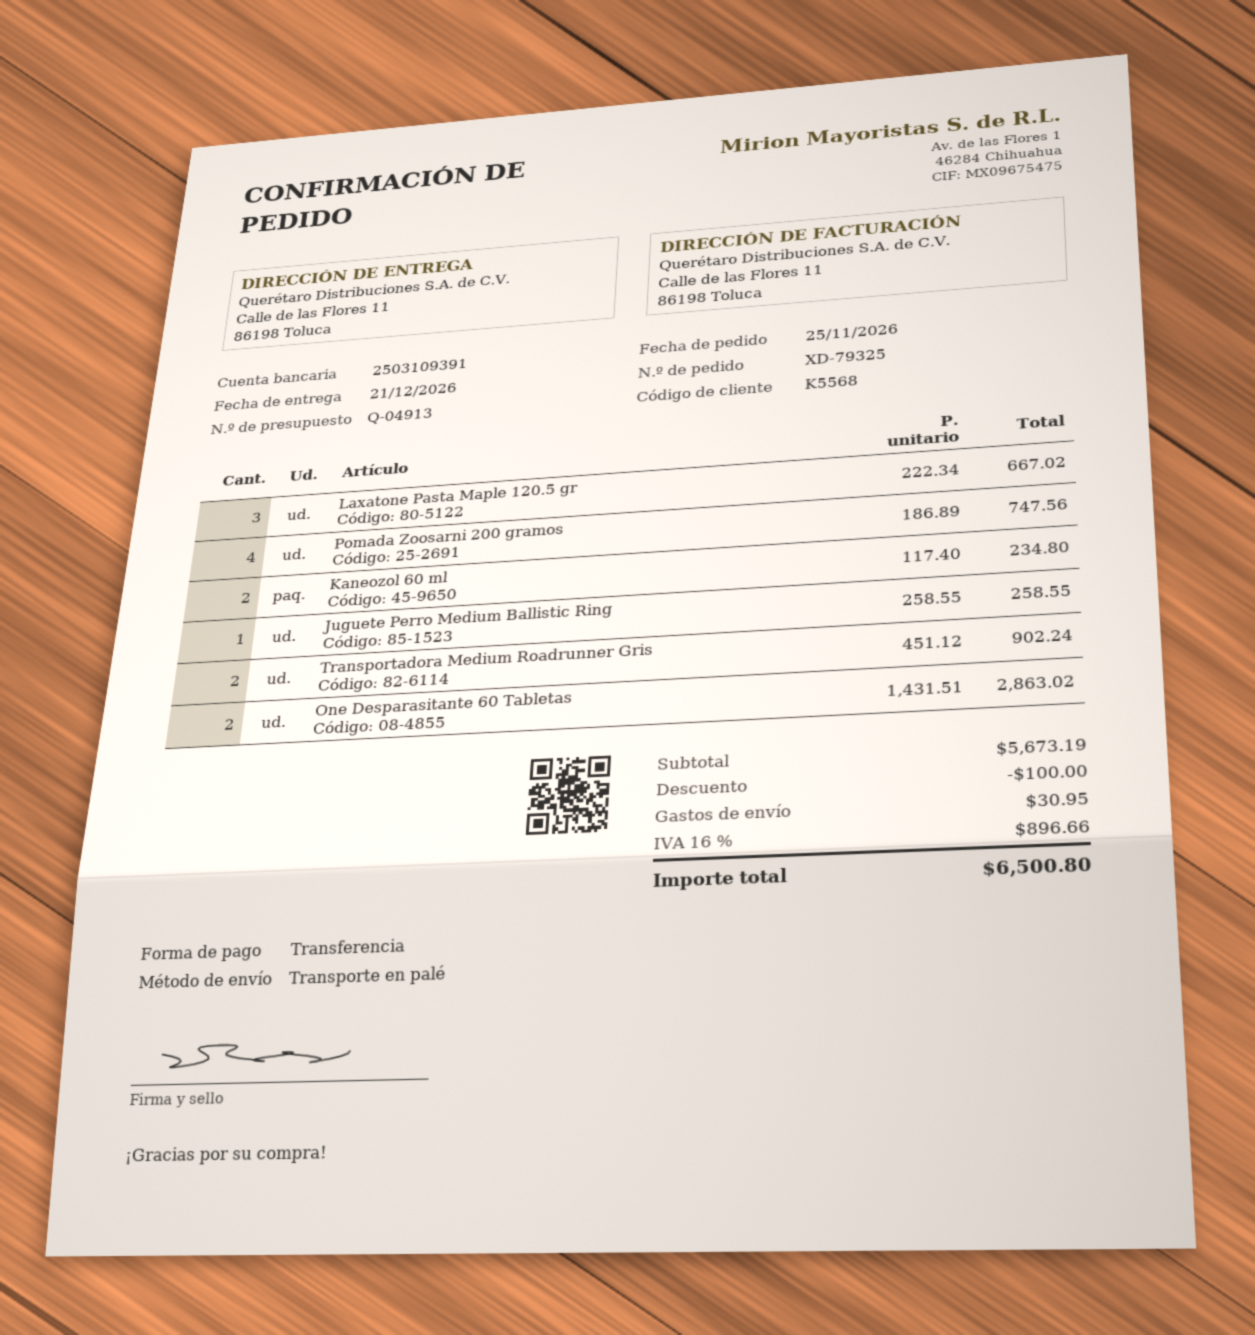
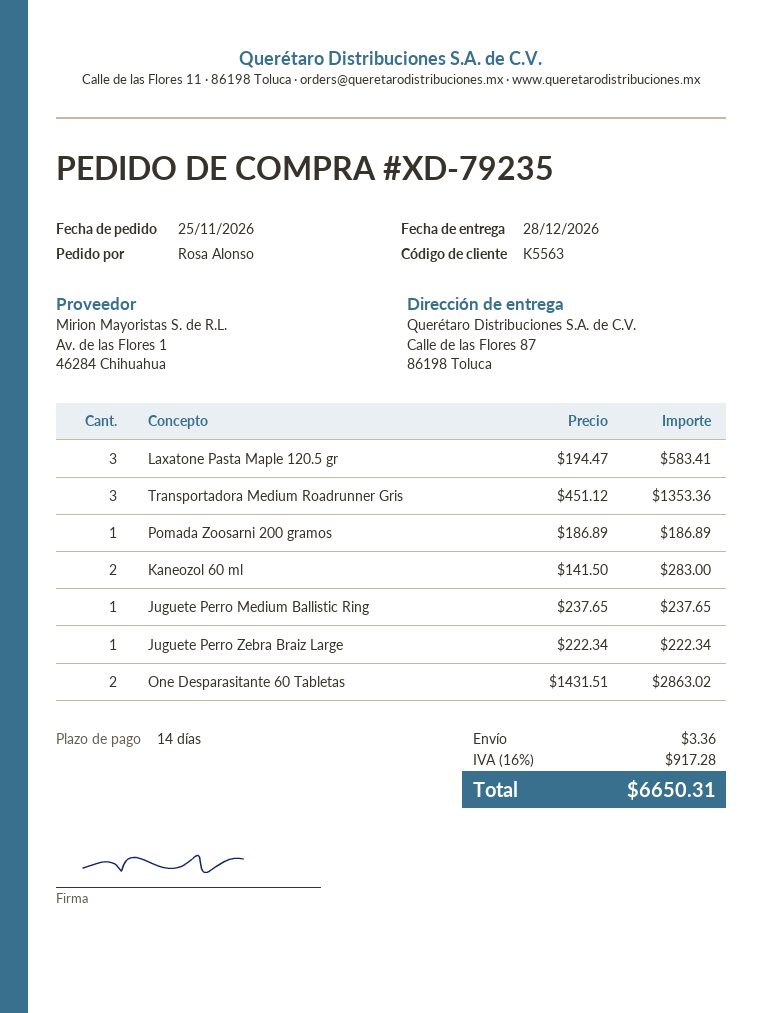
order number: XD-79325 -> XD-79235
delivery date: 2026-12-21 -> 2026-12-28
customer number: K5568 -> K5563
ship to: Calle de las Flores 11, 86198 Toluca -> Calle de las Flores 87, 86198 Toluca
Laxatone Pasta Maple 120.5 gr: 3 x 222.34 = 667.02 -> 3 x 194.47 = 583.41
Pomada Zoosarni 200 gramos: 4 x 186.89 = 747.56 -> 1 x 186.89 = 186.89
Kaneozol 60 ml: 2 x 117.40 = 234.80 -> 2 x 141.50 = 283.00
Juguete Perro Medium Ballistic Ring: 1 x 258.55 = 258.55 -> 1 x 237.65 = 237.65
Transportadora Medium Roadrunner Gris: 2 x 451.12 = 902.24 -> 3 x 451.12 = 1353.36
Juguete Perro Zebra Braiz Large: none -> 1 x 222.34 = 222.34
discount: 100.00 -> none
shipping: 30.95 -> 3.36
tax: 16% = 896.66 -> 16% = 917.28
total: 6500.80 -> 6650.31

